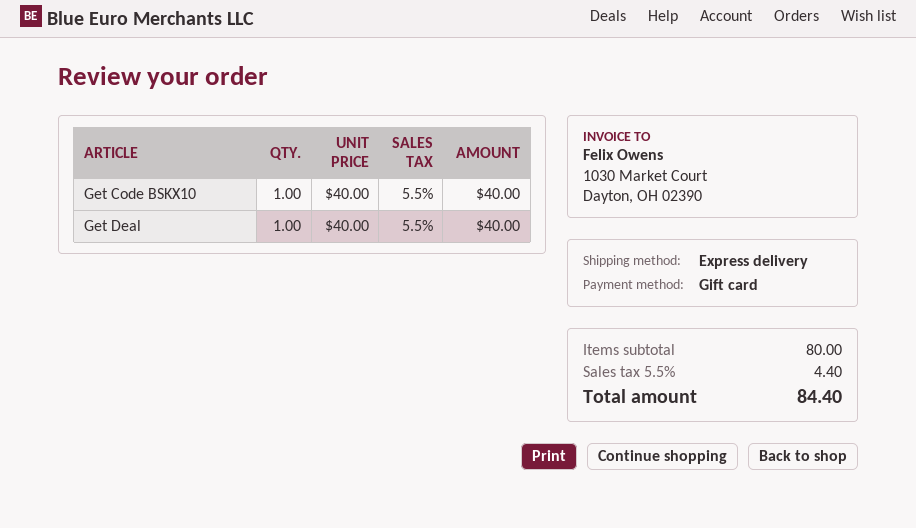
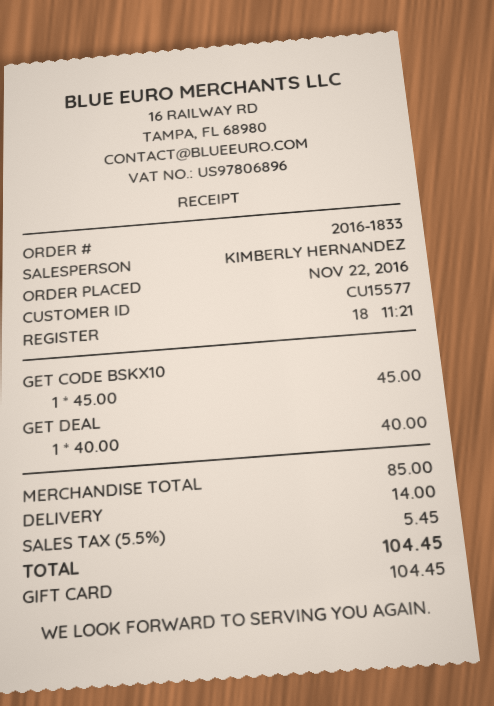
Get Code BSKX10: 1 x 40.00 = 40.00 -> 1 x 45.00 = 45.00
subtotal: 80.00 -> 85.00
shipping: none -> 14.00
tax: 5.5% = 4.40 -> 5.5% = 5.45
total: 84.40 -> 104.45

